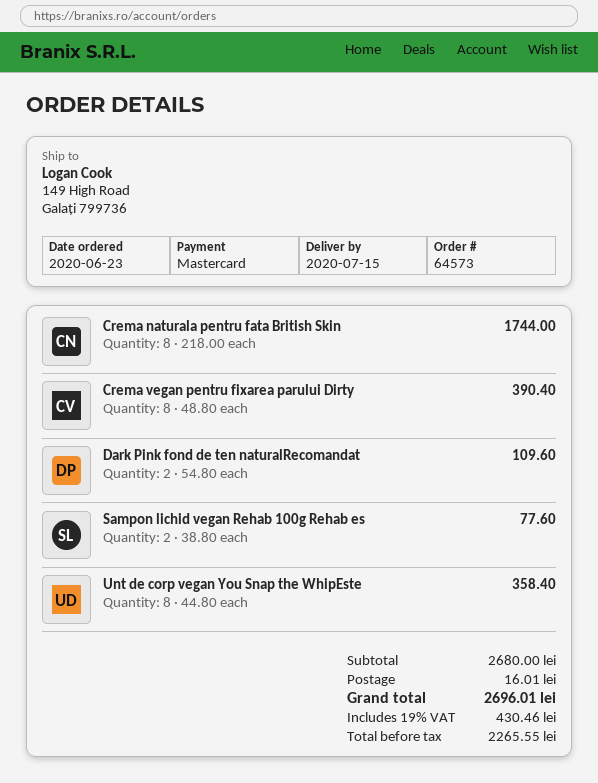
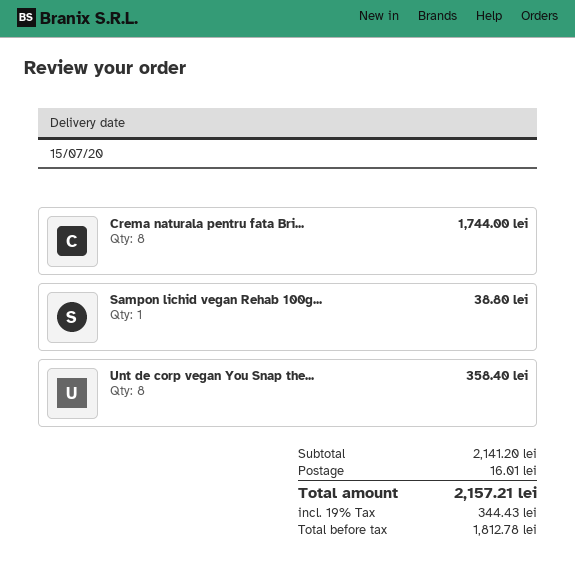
Crema vegan pentru fixarea parului Dirty: 8 for 390.40 -> none
Dark Pink fond de ten naturalRecomandat: 2 for 109.60 -> none
Sampon lichid vegan Rehab 100g Rehab es: 2 for 77.60 -> 1 for 38.80
subtotal: 2680.00 -> 2141.20
net: 2265.55 -> 1812.78
tax: 19% = 430.46 -> 19% = 344.43
total: 2696.01 -> 2157.21

